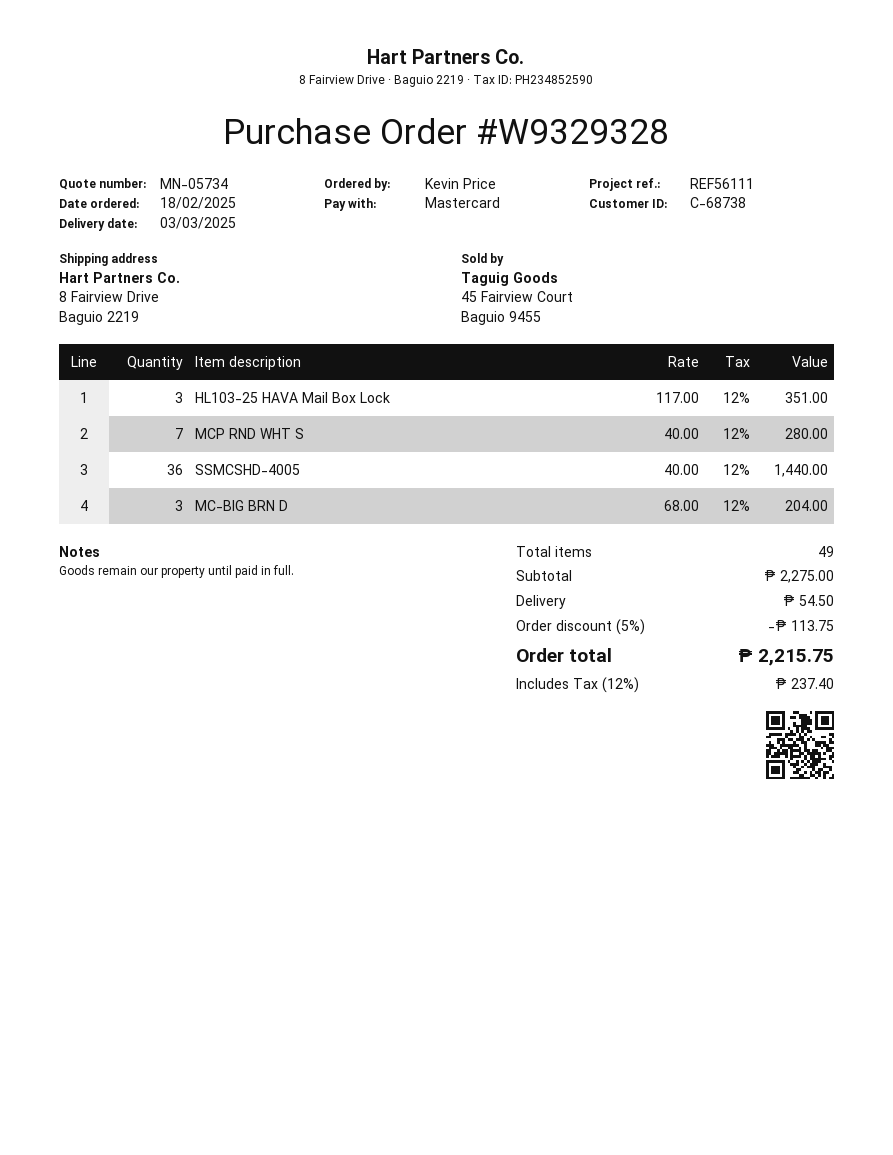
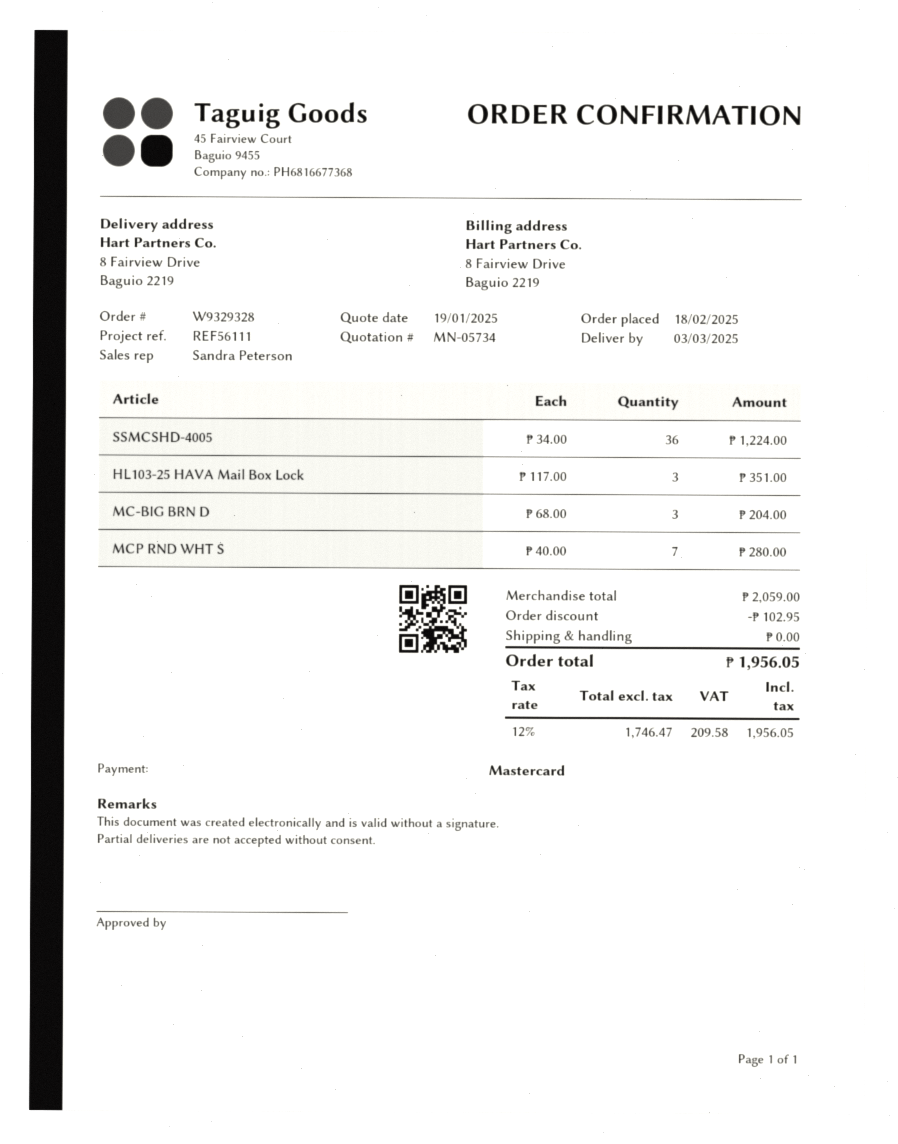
SSMCSHD-4005: 36 x 40.00 = 1440.00 -> 36 x 34.00 = 1224.00
subtotal: 2275.00 -> 2059.00
discount: 113.75 -> 102.95
shipping: 54.50 -> 0.00
tax: 12% = 237.40 -> 12% = 209.58
total: 2215.75 -> 1956.05

